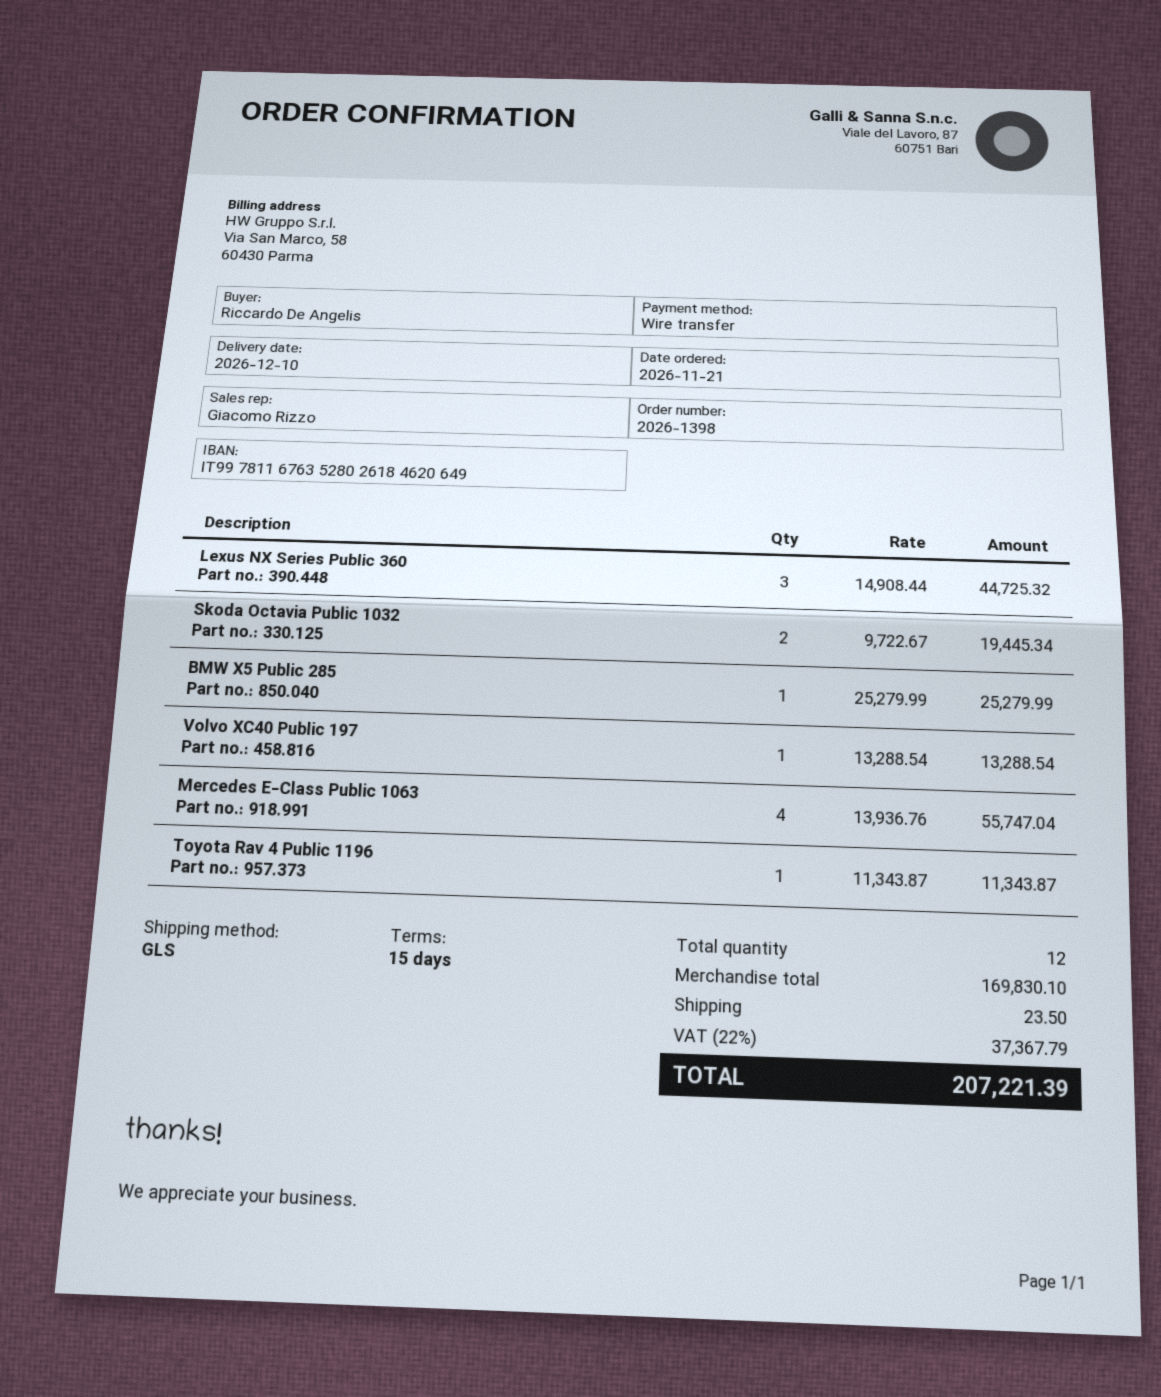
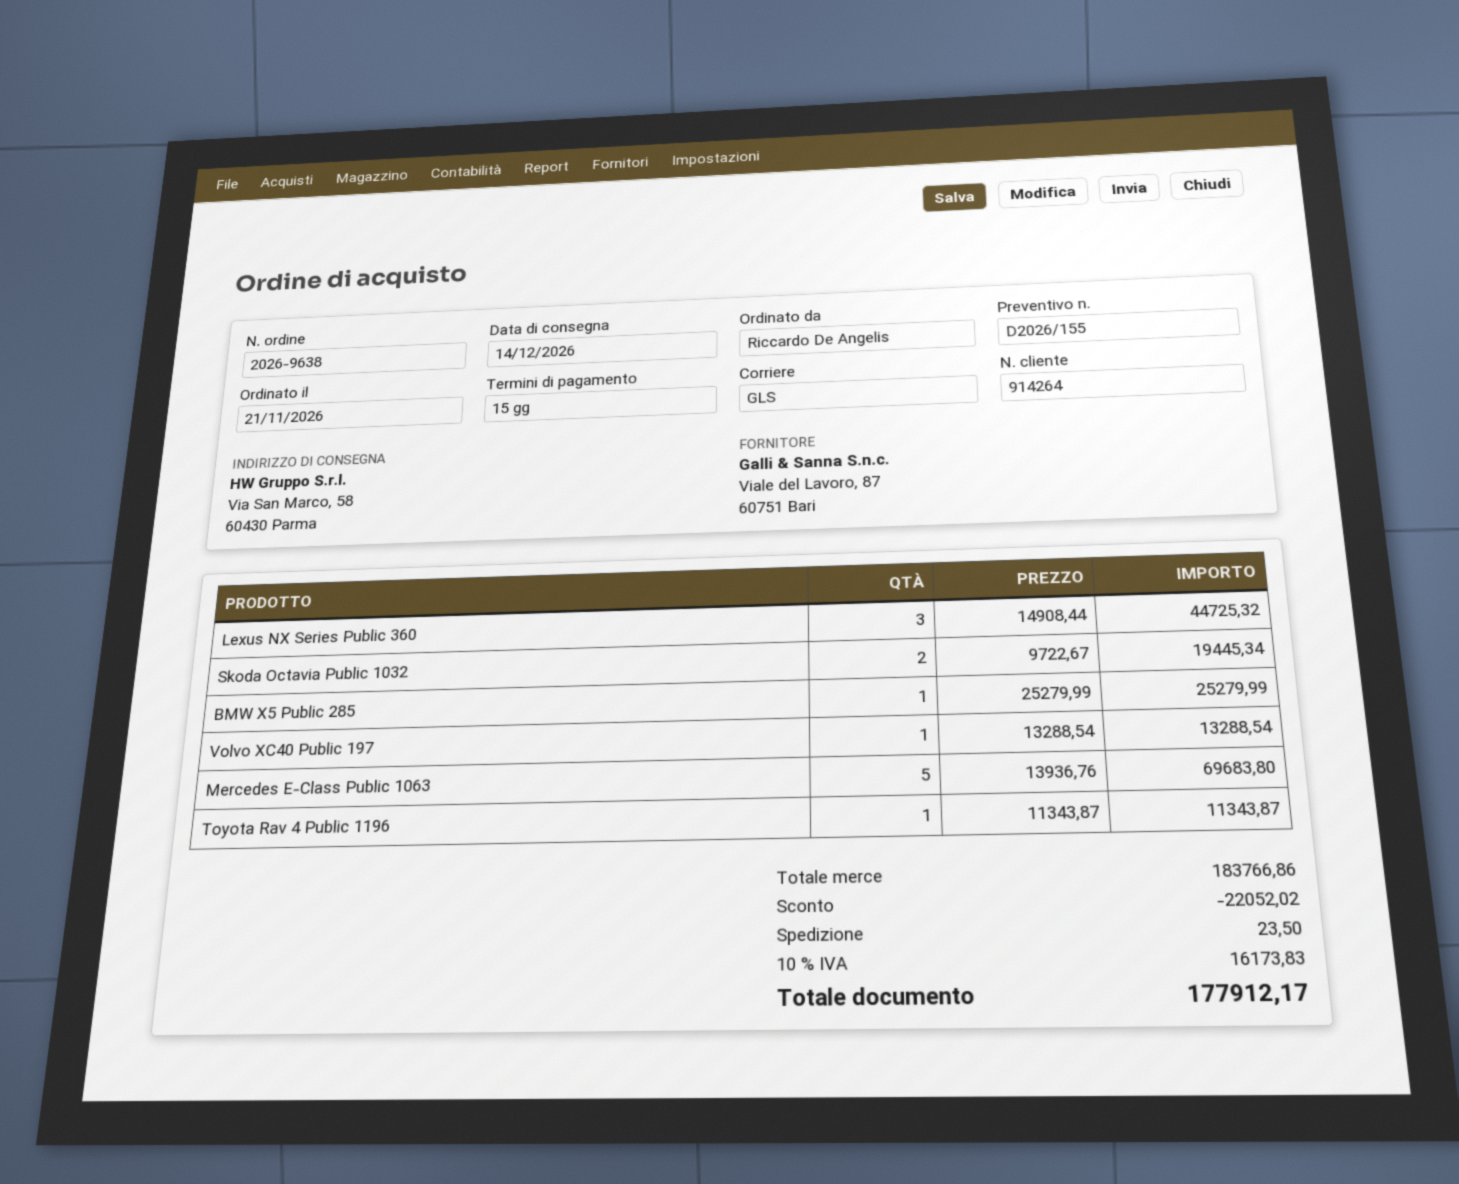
order number: 2026-1398 -> 2026-9638
delivery date: 2026-12-10 -> 2026-12-14
Mercedes E-Class Public 1063: 4 x 13936.76 = 55747.04 -> 5 x 13936.76 = 69683.80
subtotal: 169830.10 -> 183766.86
discount: none -> 22052.02
tax: 22% = 37367.79 -> 10% = 16173.83
total: 207221.39 -> 177912.17

